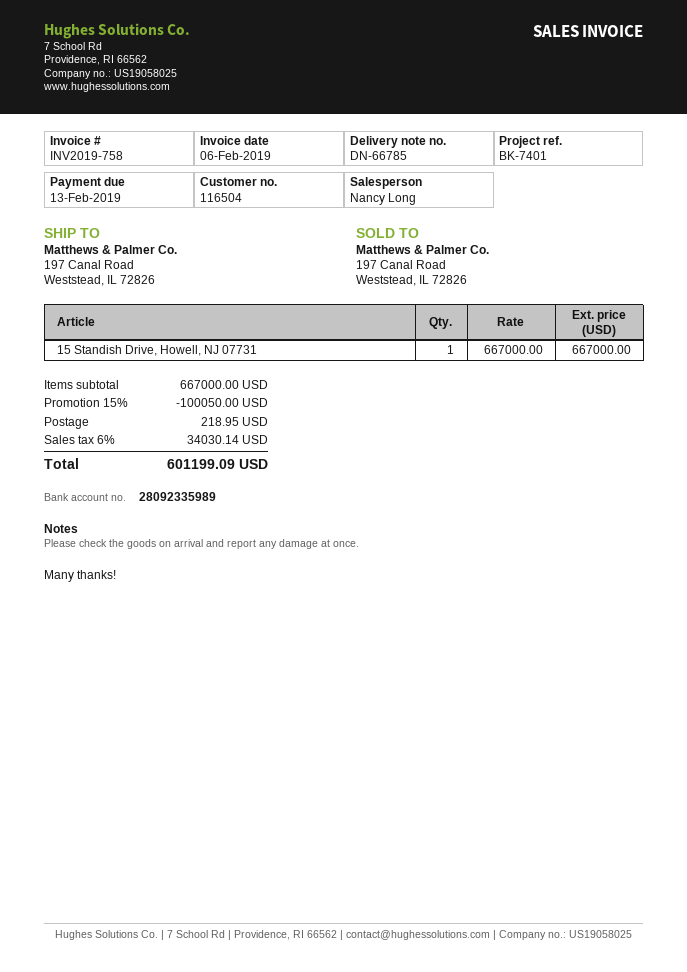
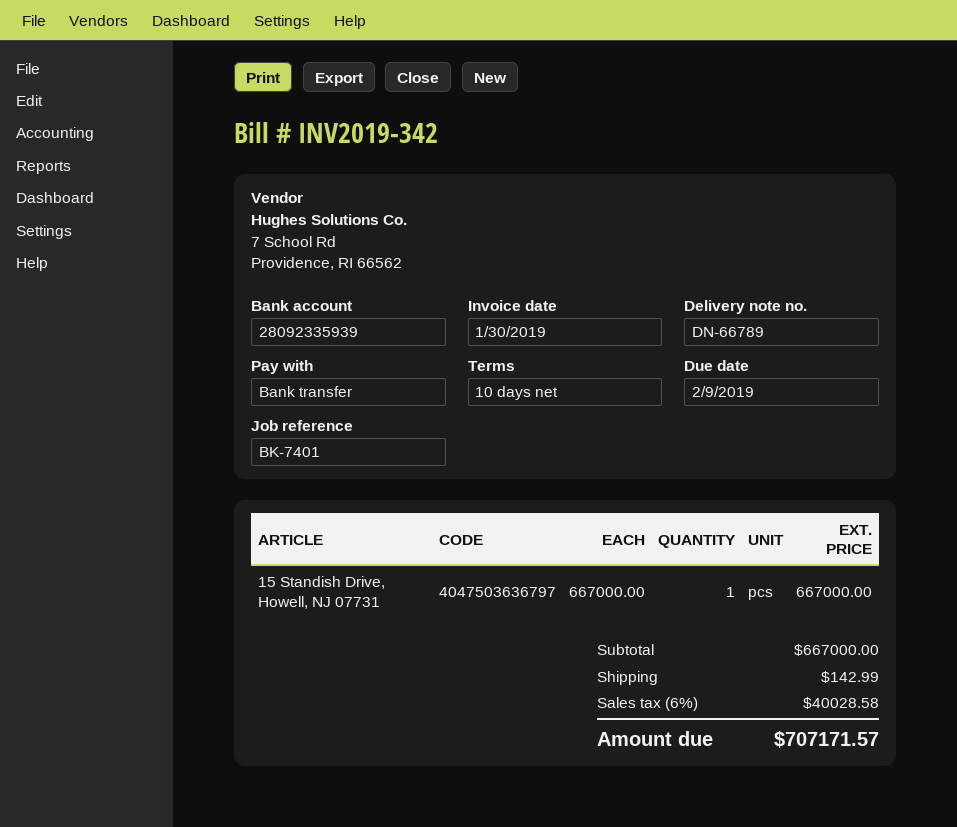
delivery note number: DN-66785 -> DN-66789
invoice number: INV2019-758 -> INV2019-342
invoice date: 2019-02-06 -> 2019-01-30
due date: 2019-02-13 -> 2019-02-09
bank account: 28092335989 -> 28092335939
discount: 15% = 100050.00 -> none
shipping: 218.95 -> 142.99
tax: 6% = 34030.14 -> 6% = 40028.58
total: 601199.09 -> 707171.57

